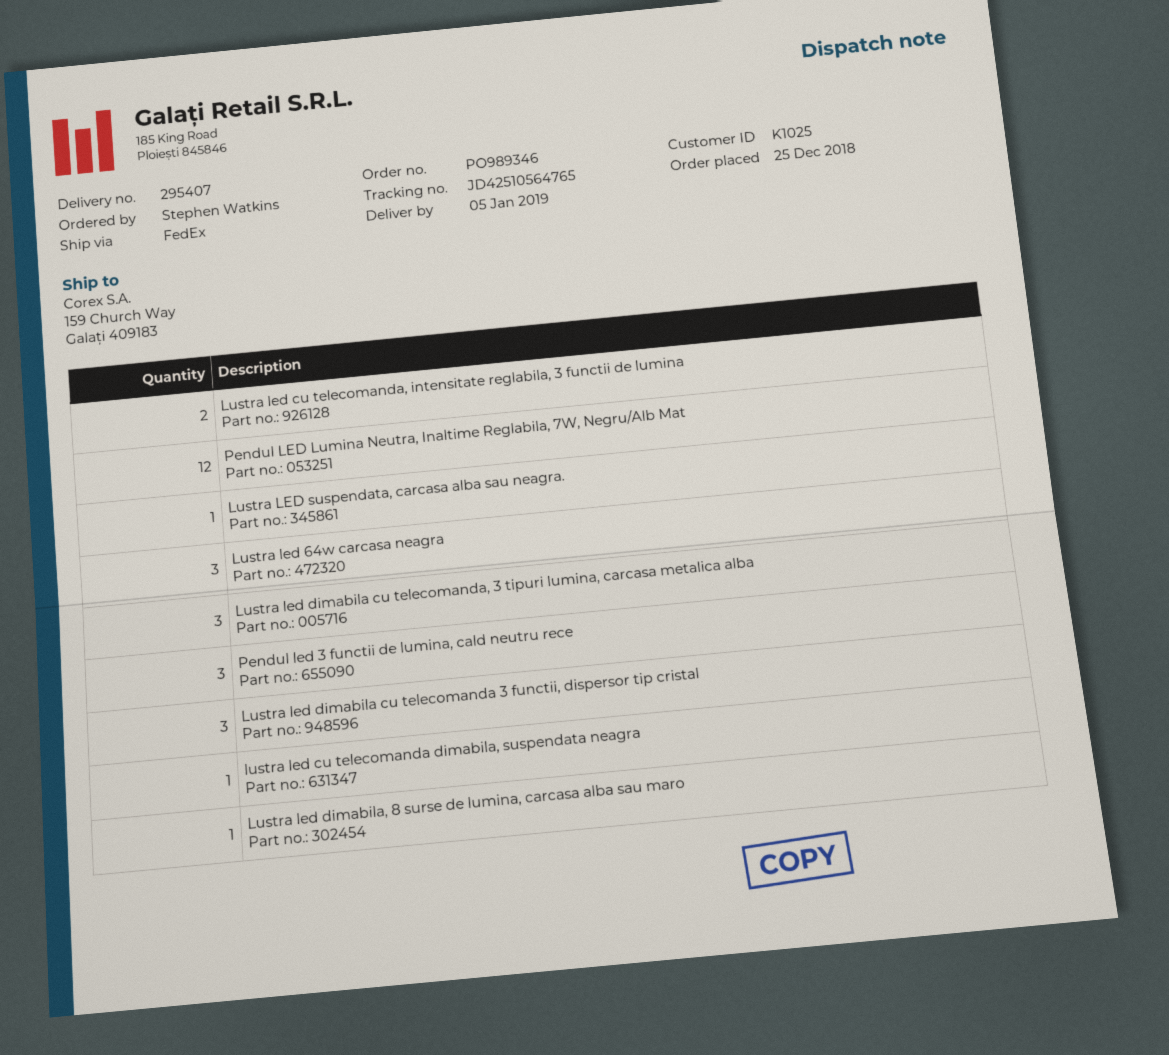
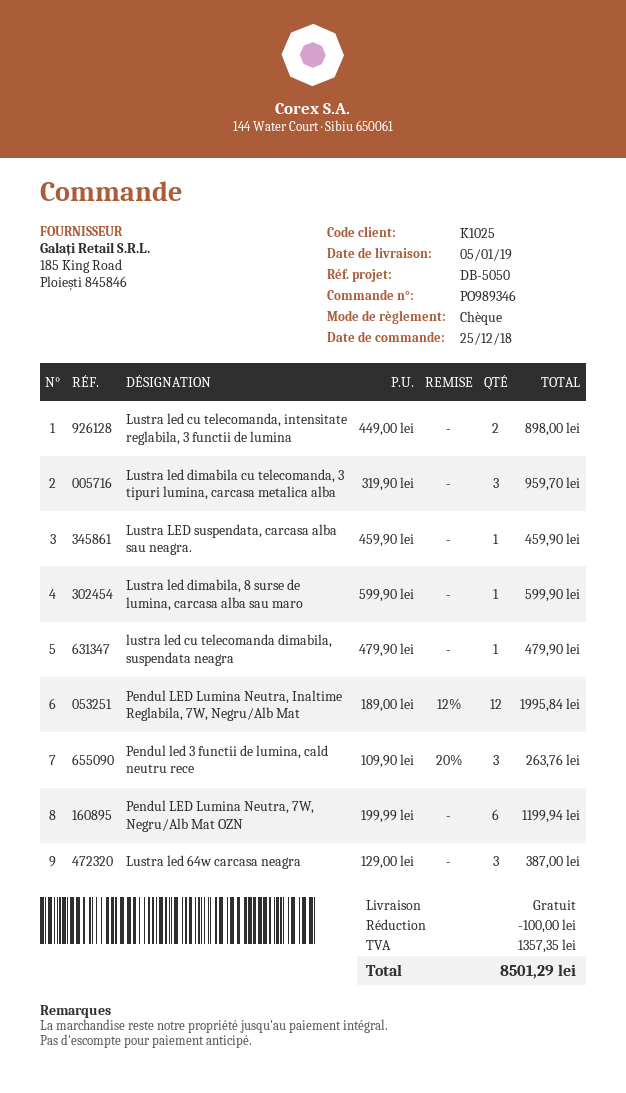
Lustra led dimabila cu telecomanda 3 functii, dispersor tip cristal: 3 -> none
Pendul LED Lumina Neutra, 7W, Negru/Alb Mat OZN: none -> 6

